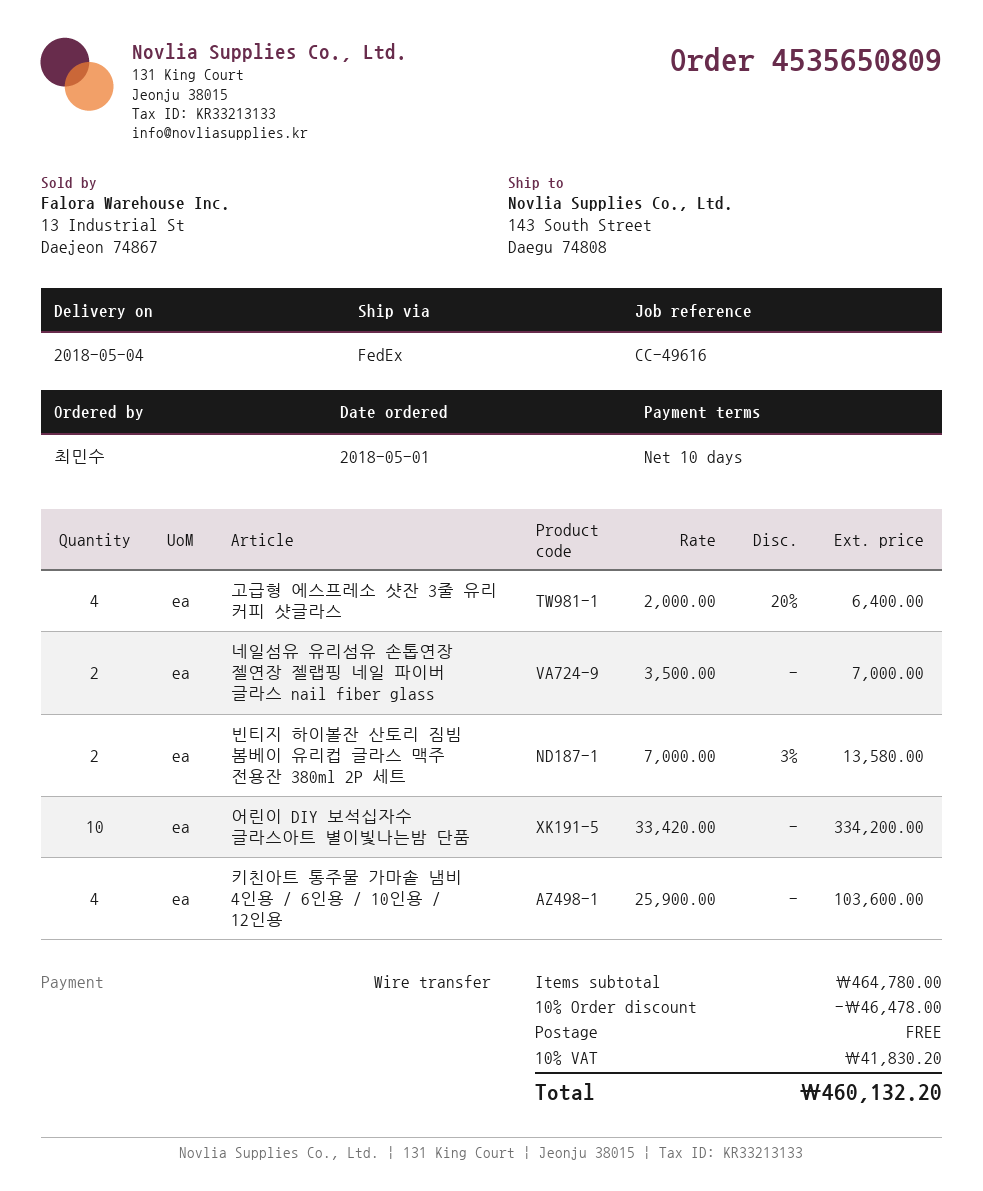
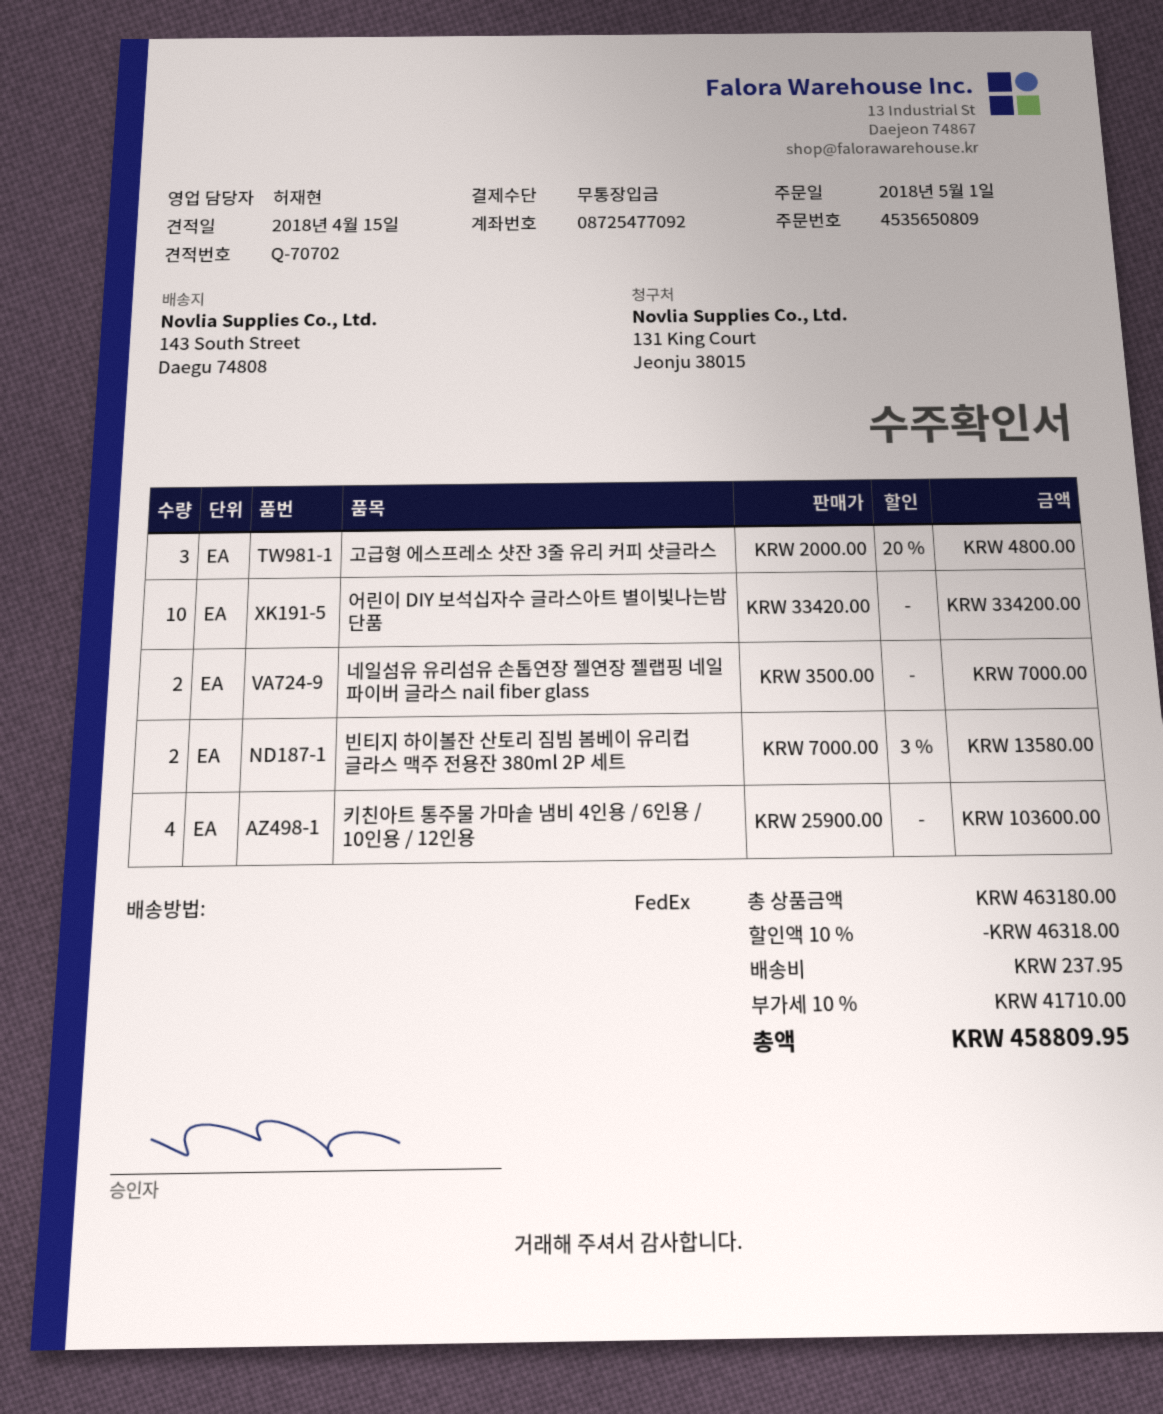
고급형 에스프레소 샷잔 3줄 유리 커피 샷글라스: 4 x 2000.00 - 20% = 6400.00 -> 3 x 2000.00 - 20% = 4800.00
subtotal: 464780.00 -> 463180.00
discount: 10% = 46478.00 -> 10% = 46318.00
shipping: 0.00 -> 237.95
tax: 10% = 41830.20 -> 10% = 41710.00
total: 460132.20 -> 458809.95

